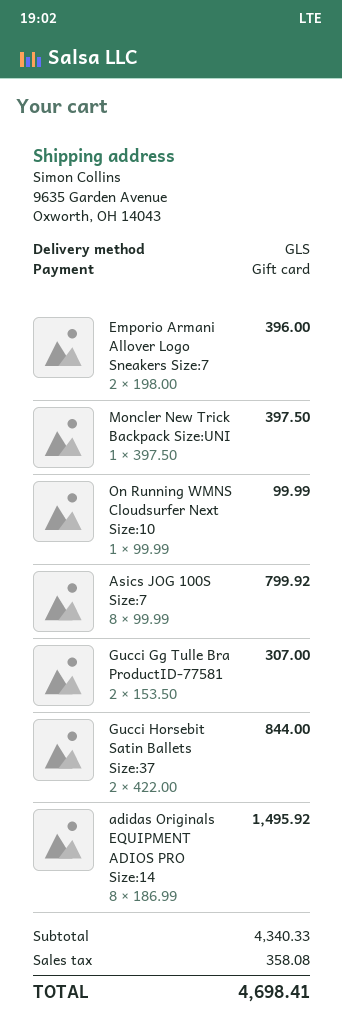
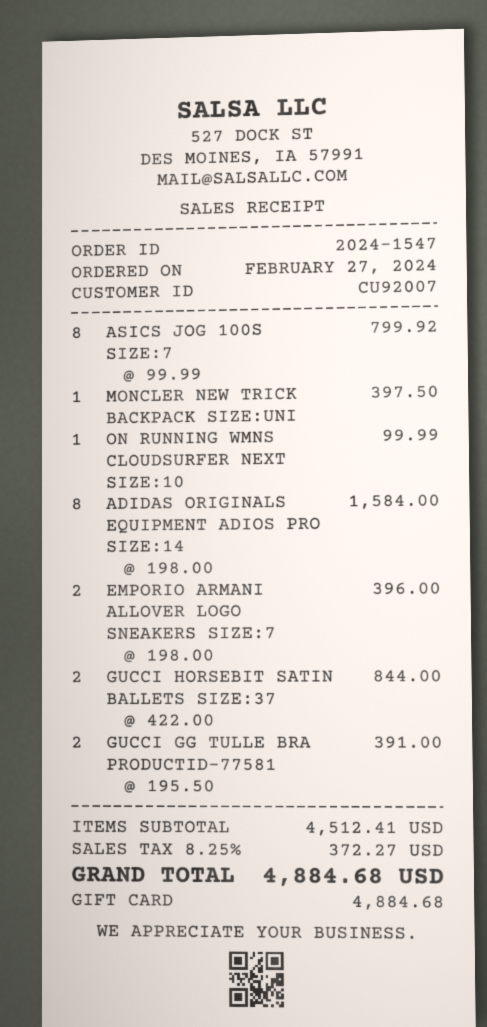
Gucci Gg Tulle Bra ProductID-77581: 2 x 153.50 = 307.00 -> 2 x 195.50 = 391.00
adidas Originals EQUIPMENT ADIOS PRO Size:14: 8 x 186.99 = 1495.92 -> 8 x 198.00 = 1584.00
subtotal: 4340.33 -> 4512.41
tax: 358.08 -> 372.27
total: 4698.41 -> 4884.68

